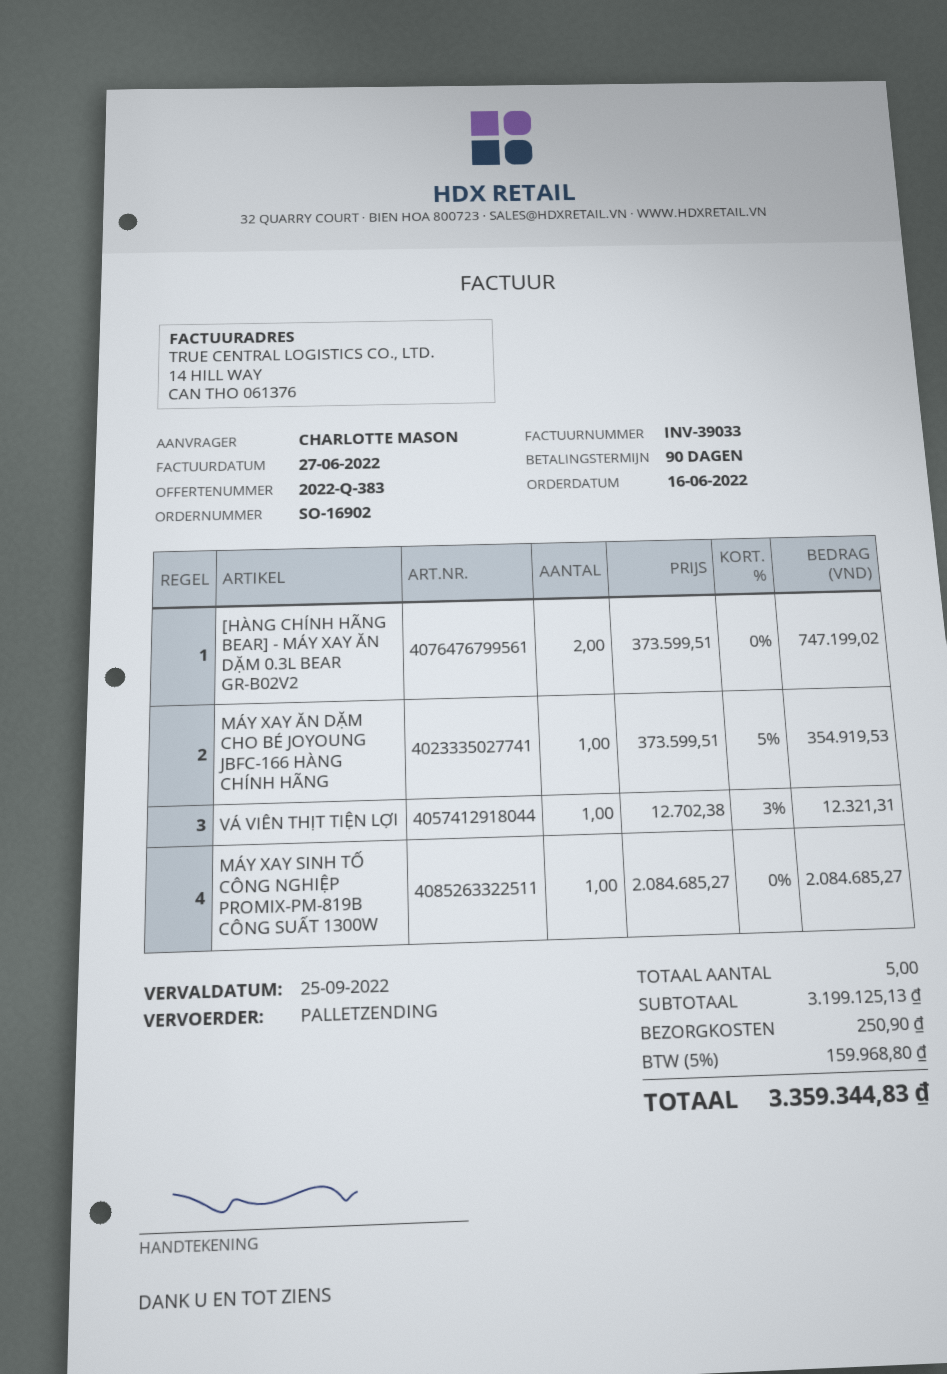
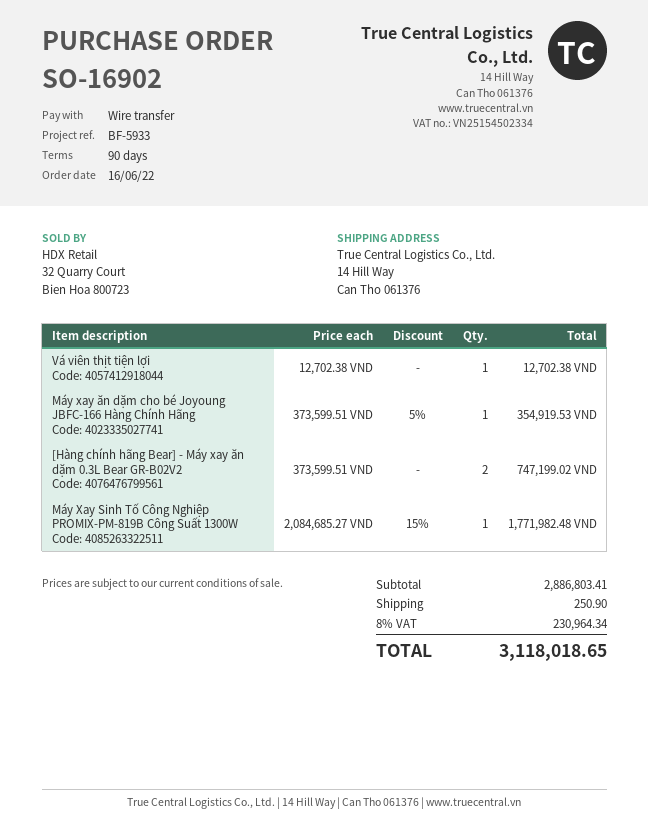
VÁ VIÊN THỊT TIỆN LỢI: 1 x 12702.38 - 3% = 12321.31 -> 1 x 12702.38 = 12702.38
MÁY XAY SINH TỐ CÔNG NGHIỆP PROMIX-PM-819B CÔNG SUẤT 1300W: 1 x 2084685.27 = 2084685.27 -> 1 x 2084685.27 - 15% = 1771982.48
subtotal: 3199125.13 -> 2886803.41
tax: 5% = 159968.80 -> 8% = 230964.34
total: 3359344.83 -> 3118018.65

